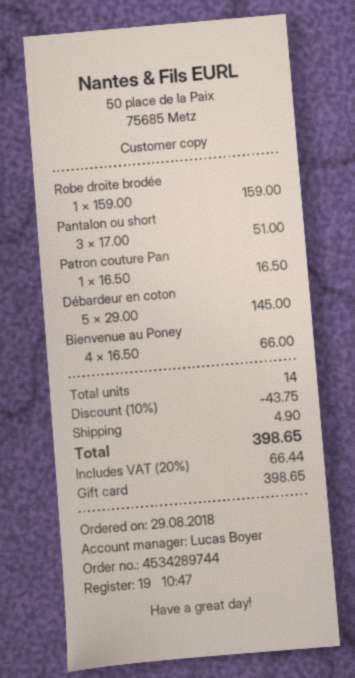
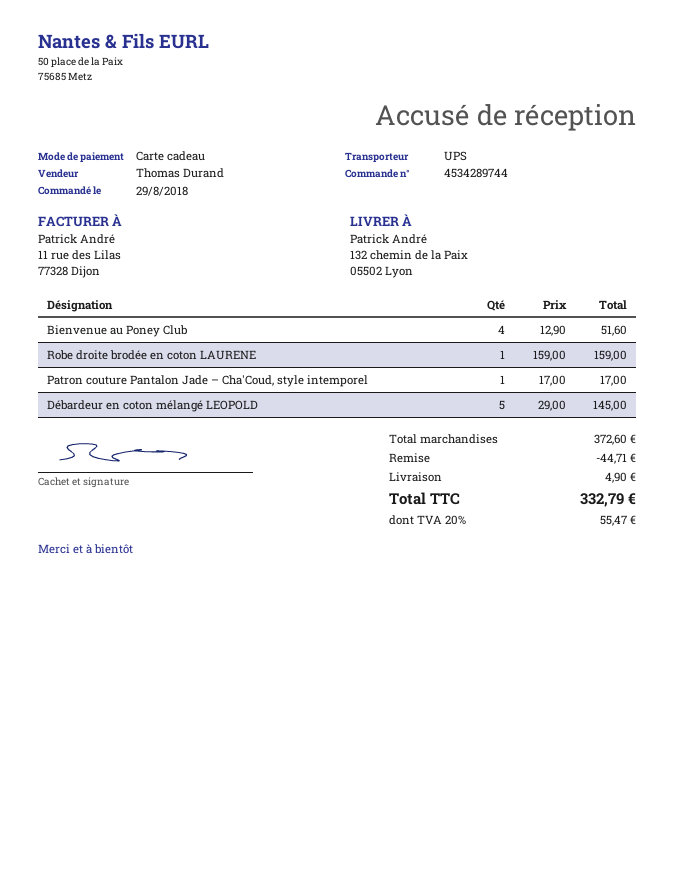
sales rep: Lucas Boyer -> Thomas Durand
Pantalon ou short: 3 x 17.00 = 51.00 -> none
Patron couture Pan: 1 x 16.50 = 16.50 -> 1 x 17.00 = 17.00
Bienvenue au Poney: 4 x 16.50 = 66.00 -> 4 x 12.90 = 51.60
discount: 43.75 -> 44.71
tax: 20% = 66.44 -> 20% = 55.47
total: 398.65 -> 332.79

